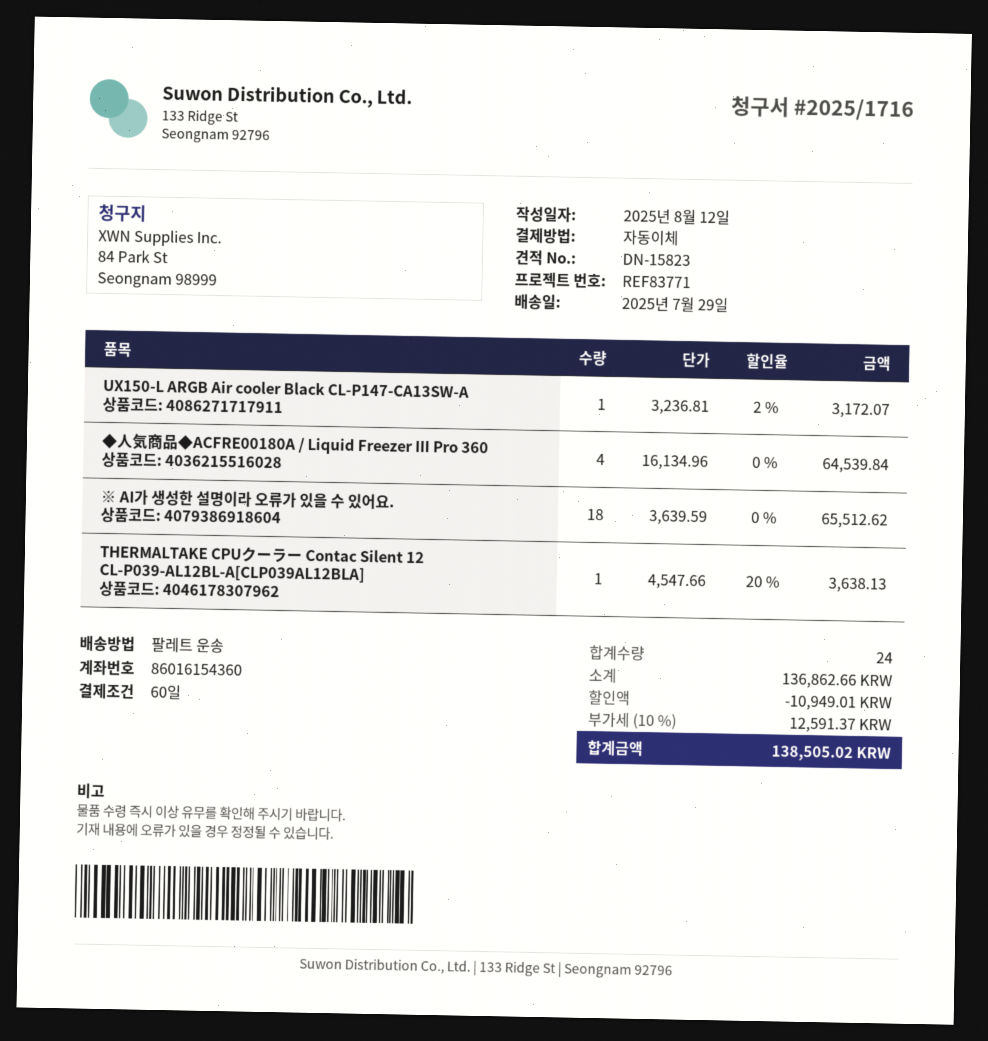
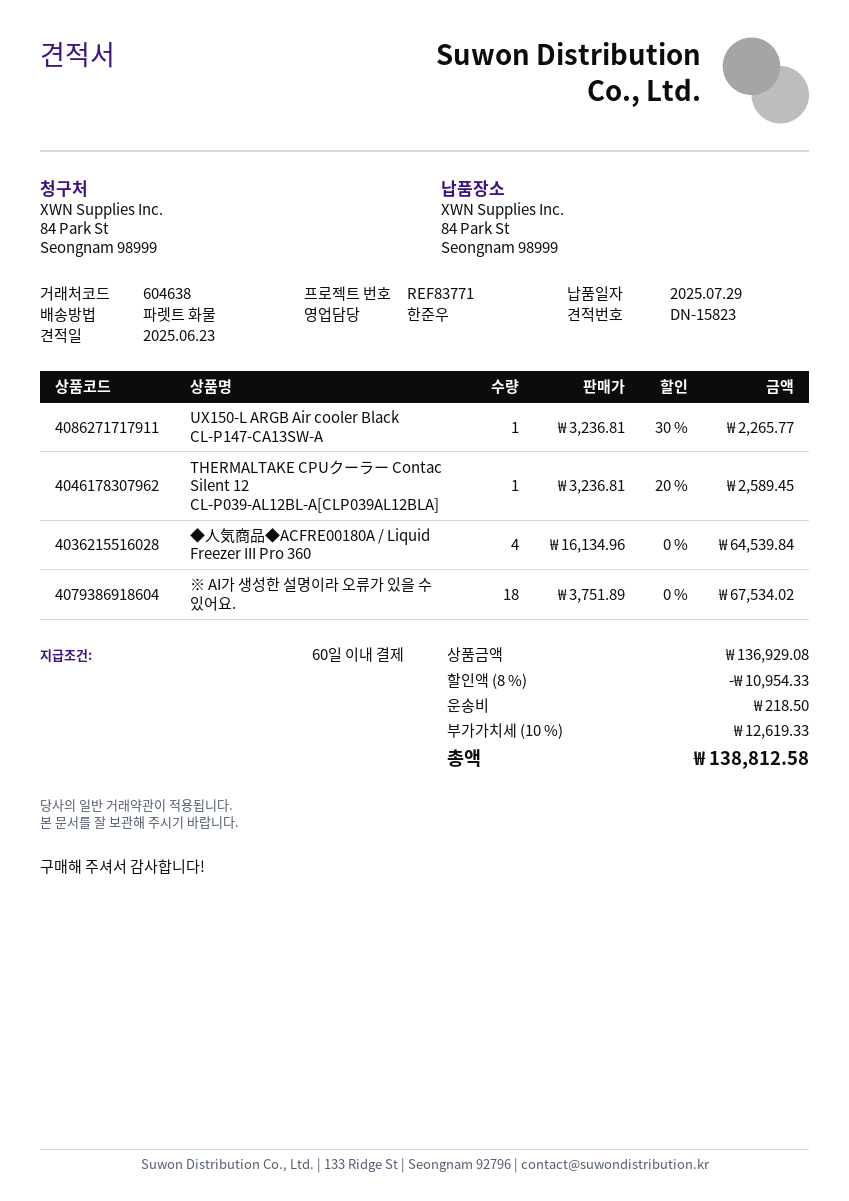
UX150-L ARGB Air cooler Black CL-P147-CA13SW-A: 1 x 3236.81 - 2% = 3172.07 -> 1 x 3236.81 - 30% = 2265.77
※ AI가 생성한 설명이라 오류가 있을 수 있어요.: 18 x 3639.59 = 65512.62 -> 18 x 3751.89 = 67534.02
THERMALTAKE CPUクーラー Contac Silent 12 CL-P039-AL12BL-A[CLP039AL12BLA]: 1 x 4547.66 - 20% = 3638.13 -> 1 x 3236.81 - 20% = 2589.45
subtotal: 136862.66 -> 136929.08
discount: 10949.01 -> 10954.33
shipping: none -> 218.50
tax: 10% = 12591.37 -> 10% = 12619.33
total: 138505.02 -> 138812.58

